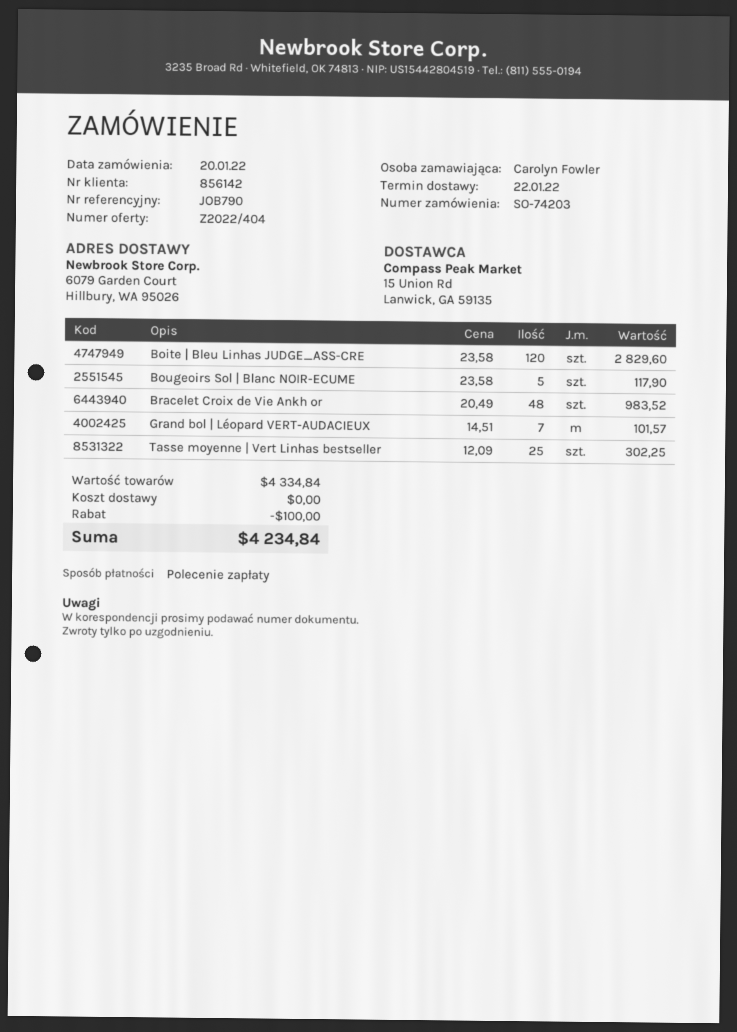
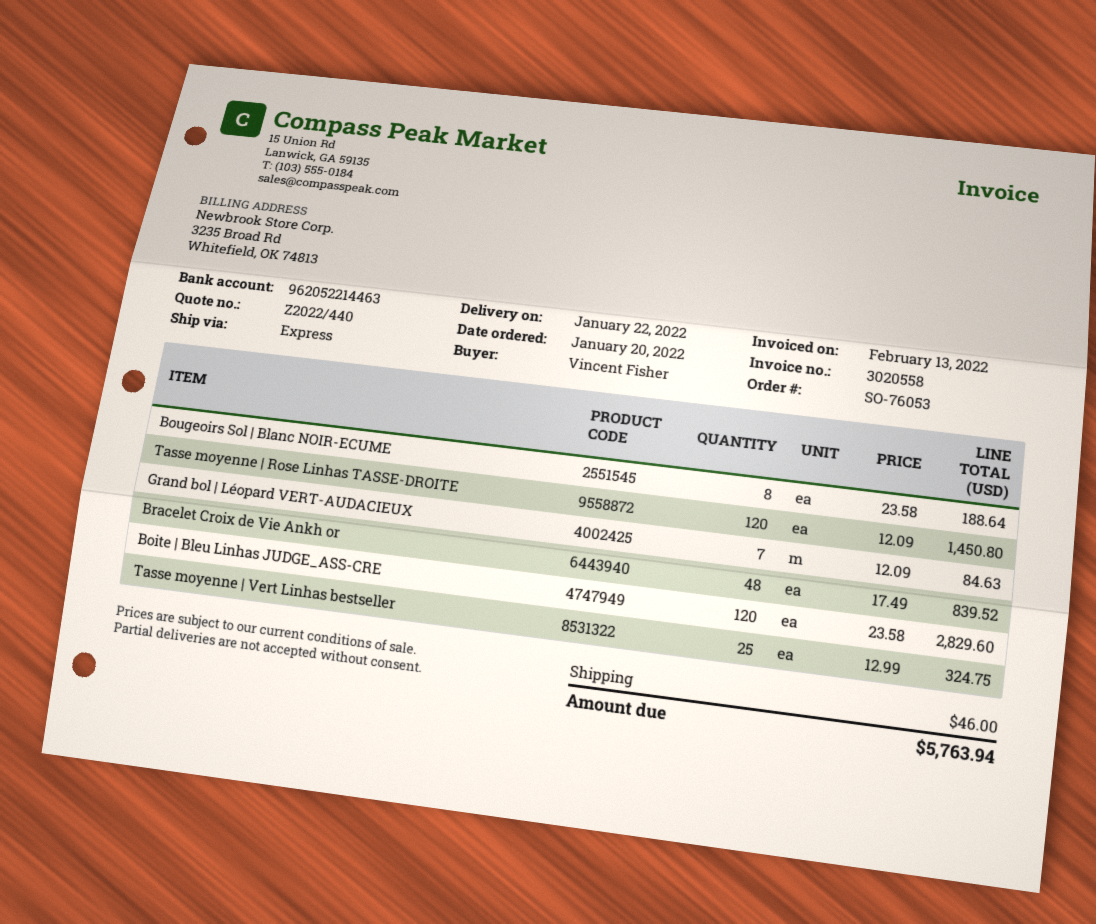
quote number: Z2022/404 -> Z2022/440
order number: SO-74203 -> SO-76053
ordered by: Carolyn Fowler -> Vincent Fisher
Bougeoirs Sol | Blanc NOIR-ECUME: 5 x 23.58 = 117.90 -> 8 x 23.58 = 188.64
Bracelet Croix de Vie Ankh or: 48 x 20.49 = 983.52 -> 48 x 17.49 = 839.52
Grand bol | Léopard VERT-AUDACIEUX: 7 x 14.51 = 101.57 -> 7 x 12.09 = 84.63
Tasse moyenne | Vert Linhas bestseller: 25 x 12.09 = 302.25 -> 25 x 12.99 = 324.75
Tasse moyenne | Rose Linhas TASSE-DROITE: none -> 120 x 12.09 = 1450.80
discount: 100.00 -> none
shipping: 0.00 -> 46.00
total: 4234.84 -> 5763.94

